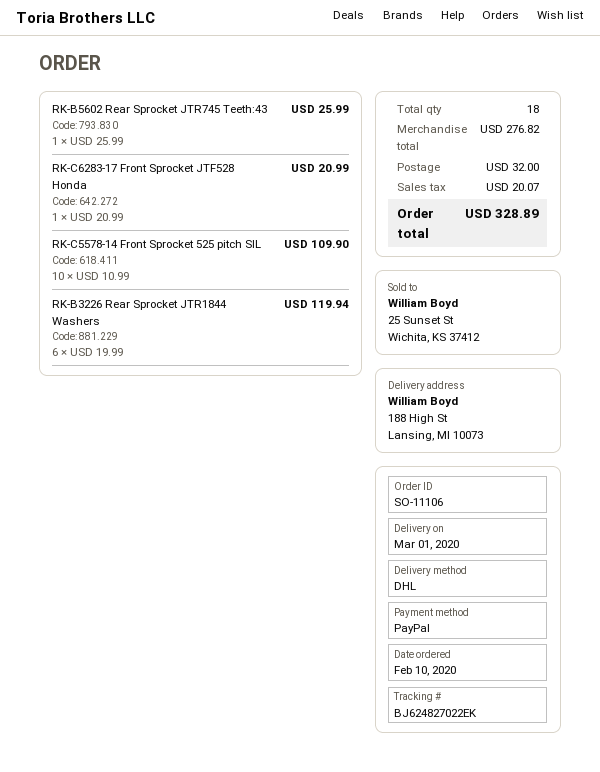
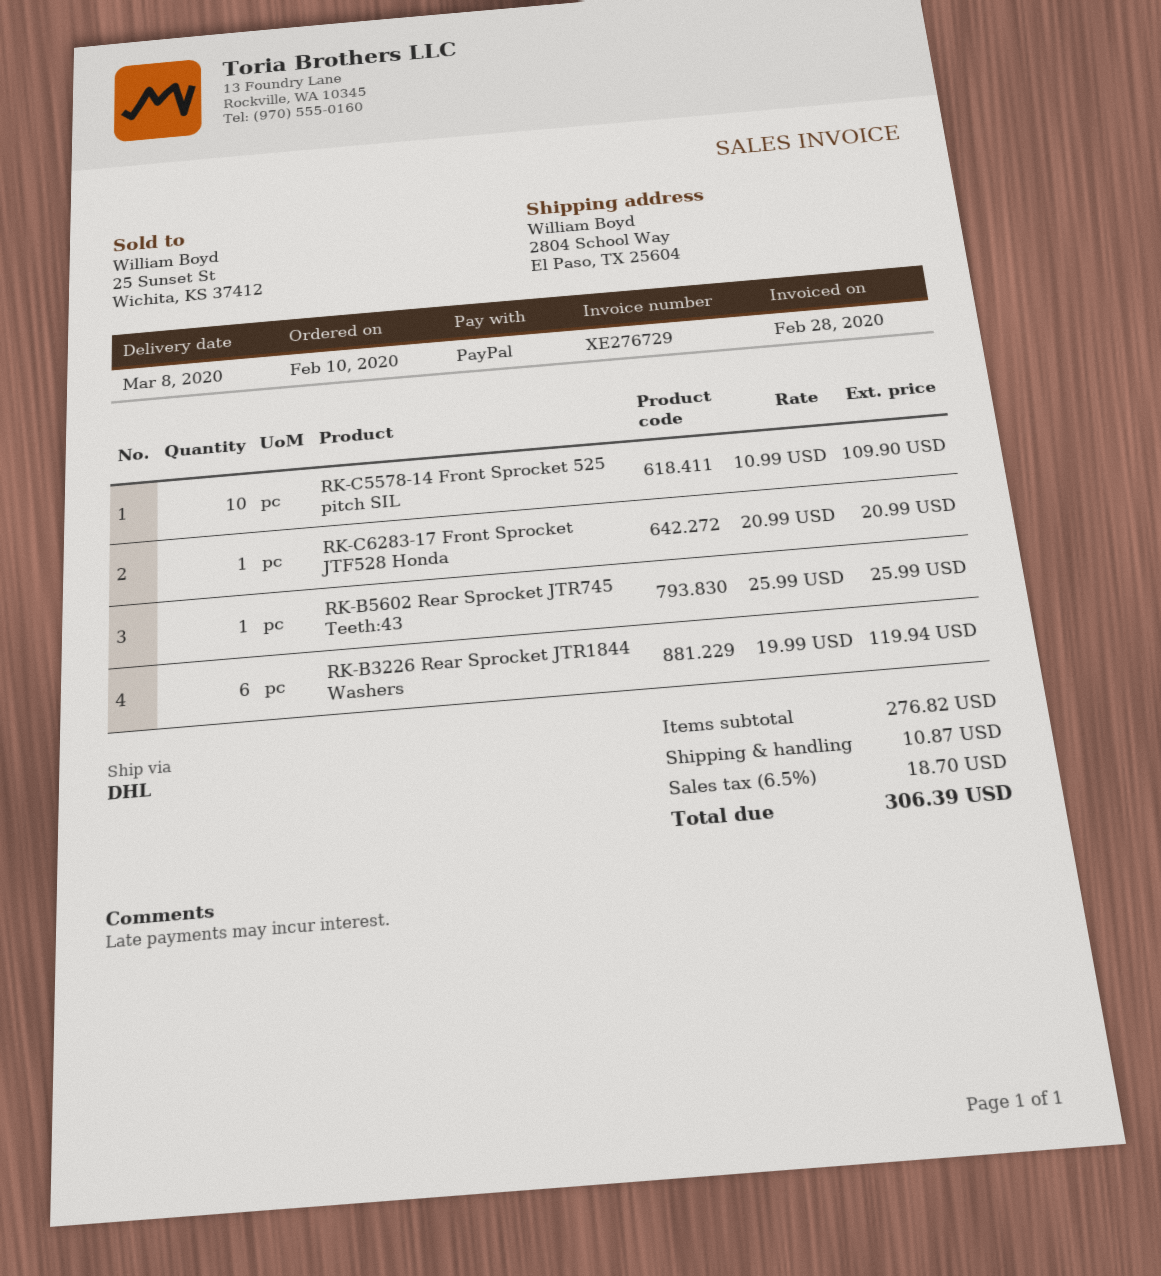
delivery date: 2020-03-01 -> 2020-03-08
ship to: 188 High St, Lansing, MI 10073 -> 2804 School Way, El Paso, TX 25604
shipping: 32.00 -> 10.87
tax: 20.07 -> 18.70
total: 328.89 -> 306.39

